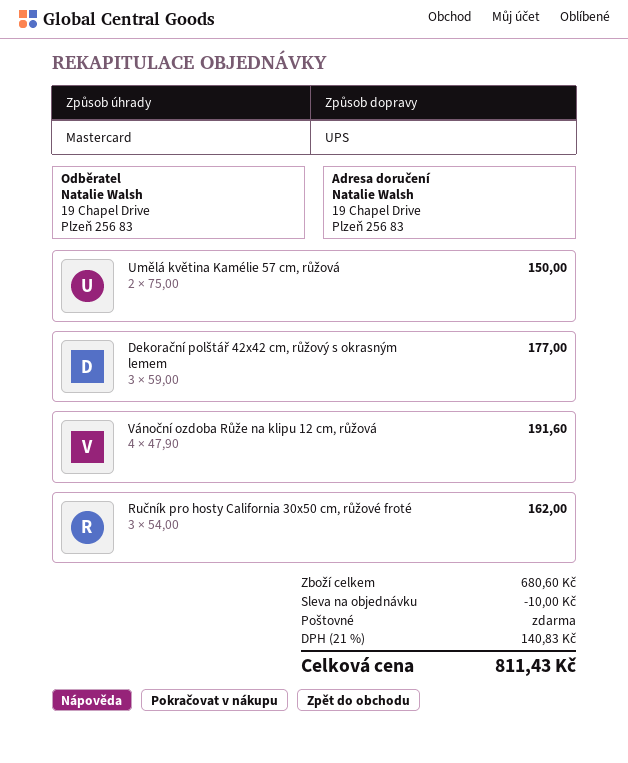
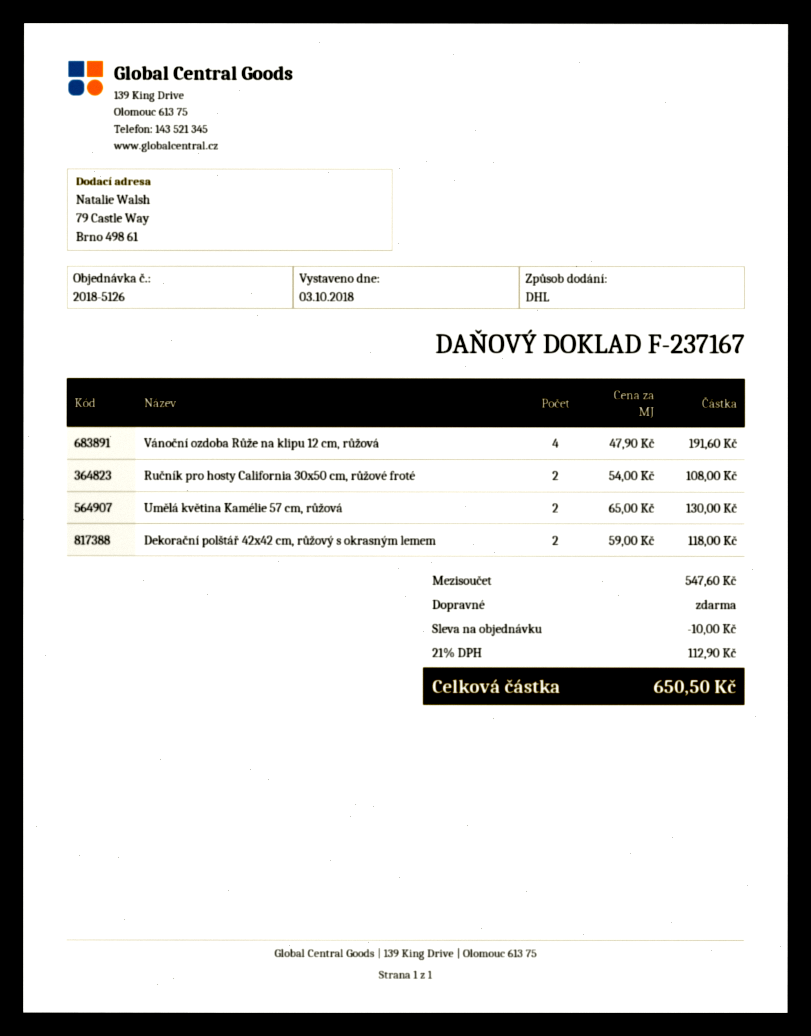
shipping method: UPS -> DHL
ship to: 19 Chapel Drive, Plzeň 256 83 -> 79 Castle Way, Brno 498 61
Umělá květina Kamélie 57 cm, růžová: 2 x 75.00 = 150.00 -> 2 x 65.00 = 130.00
Dekorační polštář 42x42 cm, růžový s okrasným lemem: 3 x 59.00 = 177.00 -> 2 x 59.00 = 118.00
Ručník pro hosty California 30x50 cm, růžové froté: 3 x 54.00 = 162.00 -> 2 x 54.00 = 108.00
subtotal: 680.60 -> 547.60
tax: 21% = 140.83 -> 21% = 112.90
total: 811.43 -> 650.50

